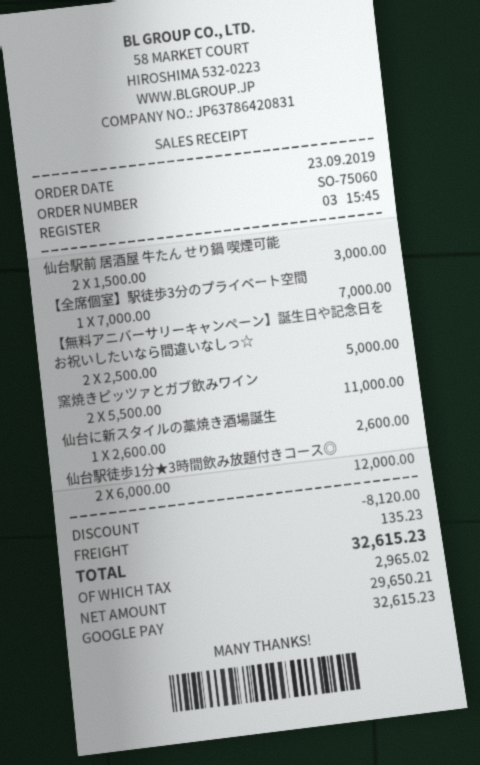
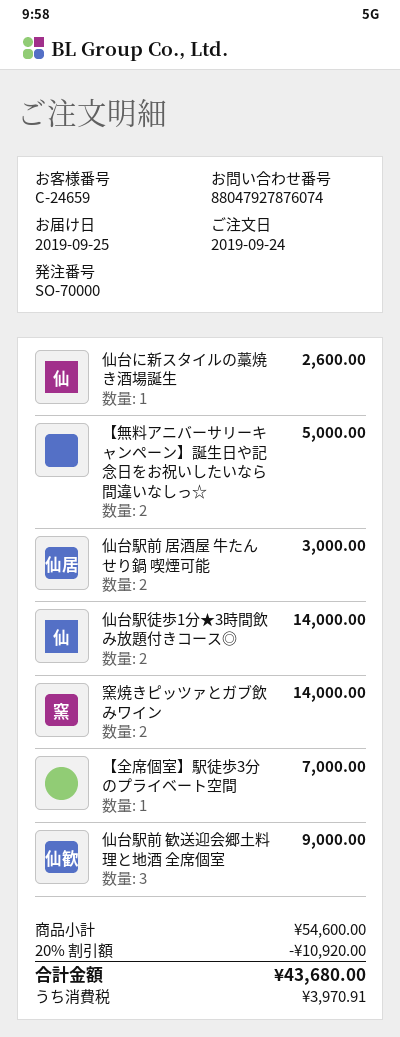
order number: SO-75060 -> SO-70000
order date: 2019-09-23 -> 2019-09-24
窯焼きピッツァとガブ飲みワイン: 2 for 11000.00 -> 2 for 14000.00
仙台駅徒歩1分★3時間飲み放題付きコース◎: 2 for 12000.00 -> 2 for 14000.00
仙台駅前 歓送迎会郷土料理と地酒 全席個室: none -> 3 for 9000.00
discount: 8120.00 -> 10920.00
shipping: 135.23 -> none
tax: 2965.02 -> 3970.91
total: 32615.23 -> 43680.00

